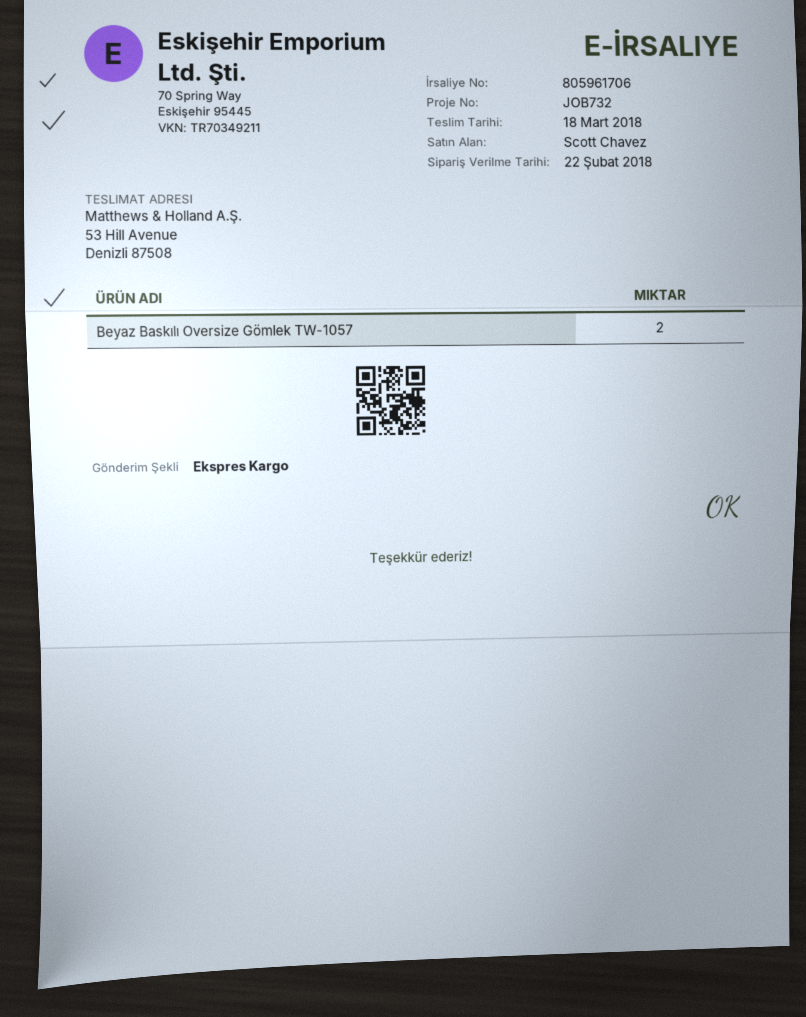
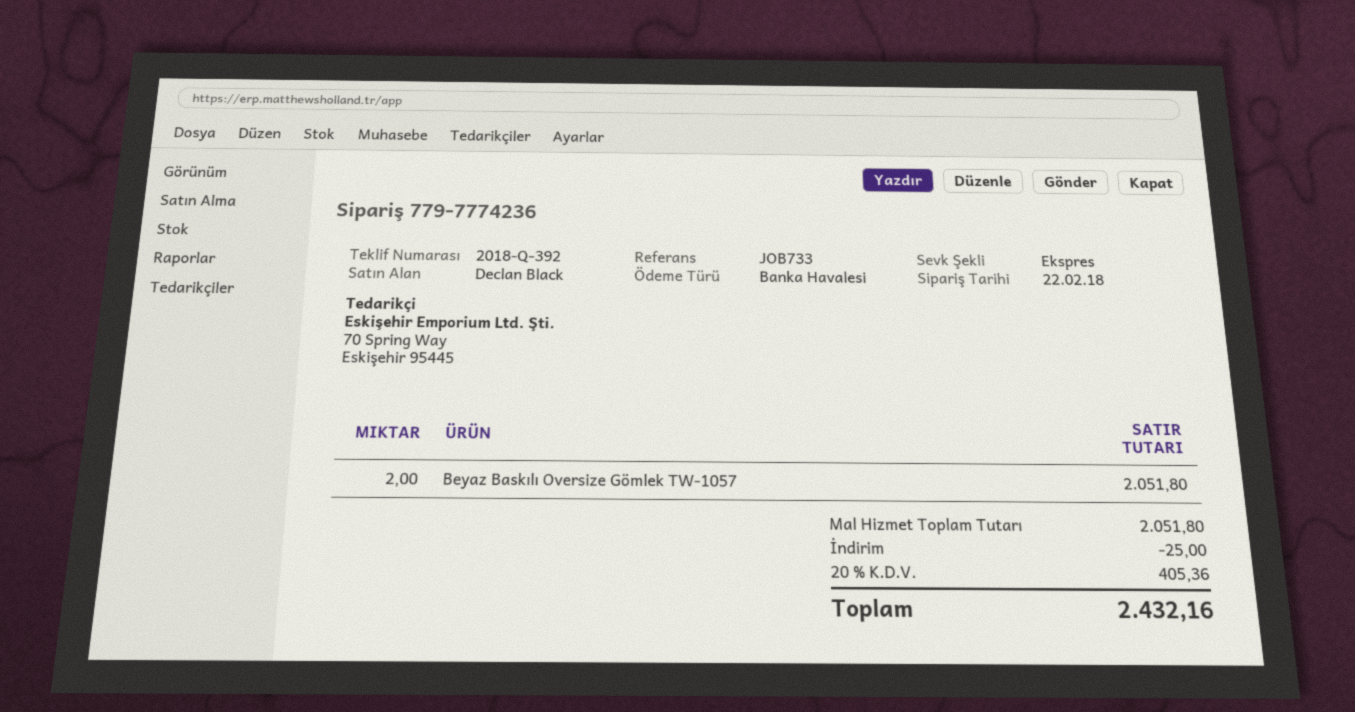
reference: JOB732 -> JOB733
ordered by: Scott Chavez -> Declan Black

